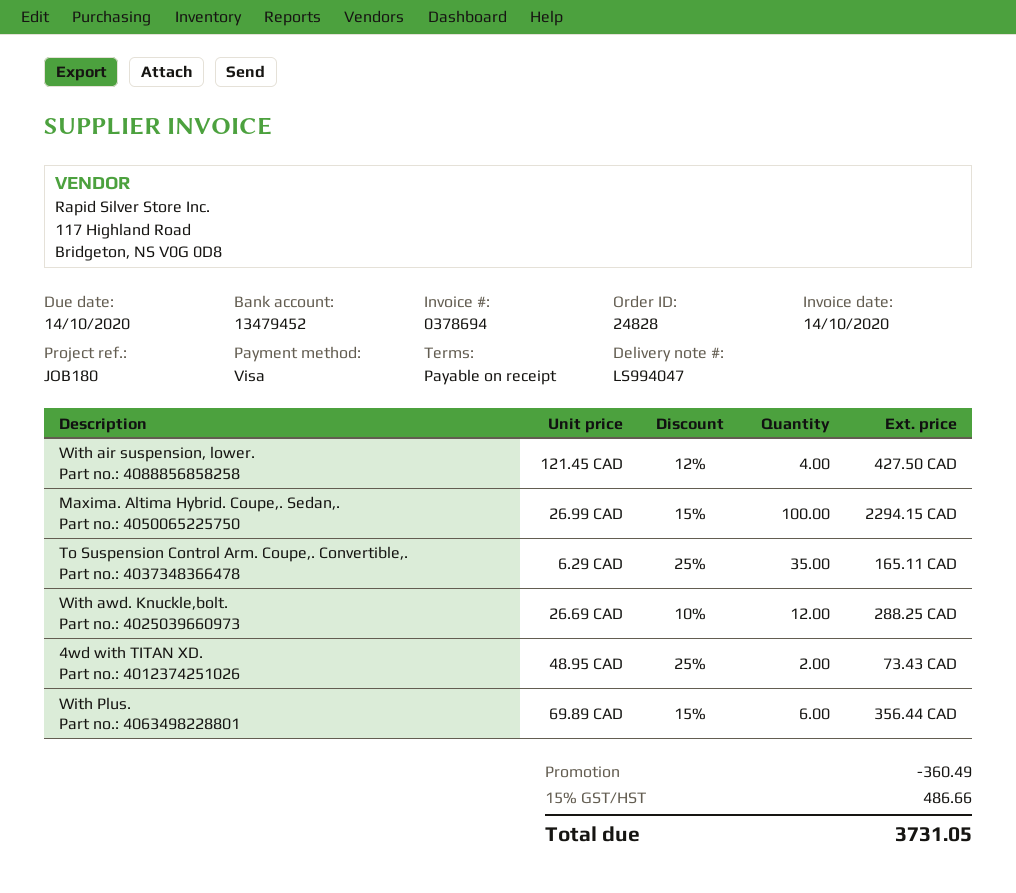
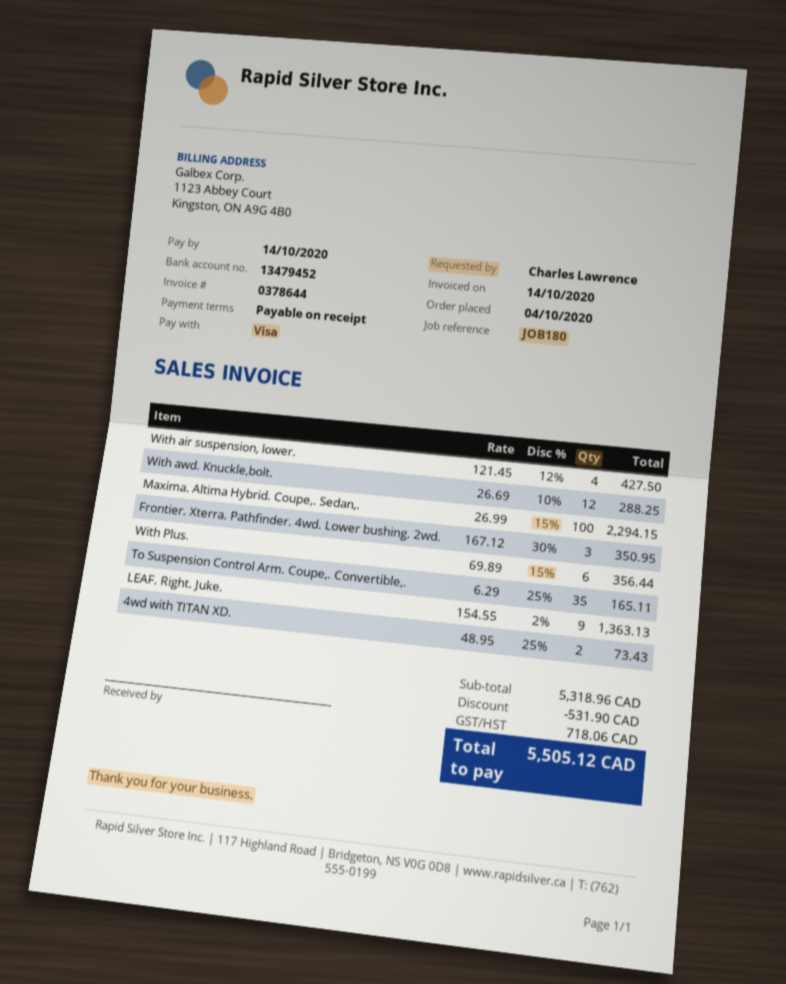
invoice number: 0378694 -> 0378644
Frontier. Xterra. Pathfinder. 4wd. Lower bushing. 2wd.: none -> 3 x 167.12 - 30% = 350.95
LEAF. Right. Juke.: none -> 9 x 154.55 - 2% = 1363.13
discount: 360.49 -> 531.90
tax: 486.66 -> 718.06
total: 3731.05 -> 5505.12

